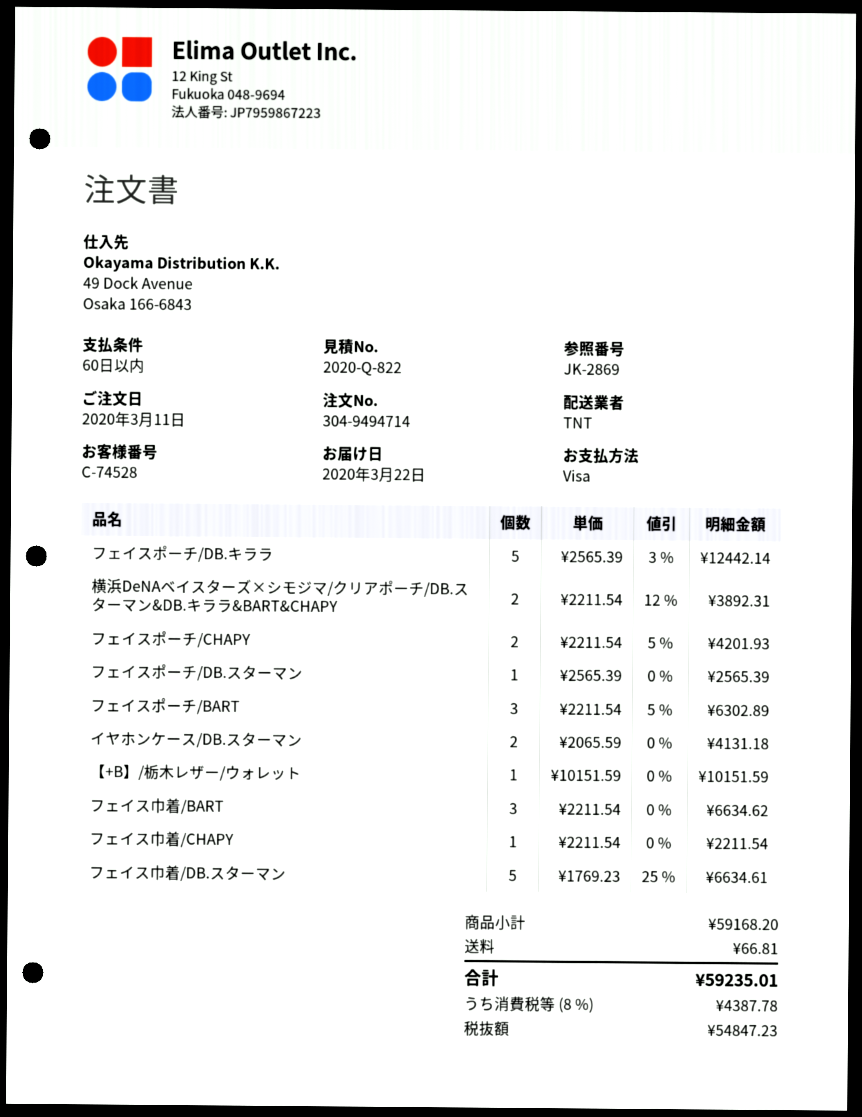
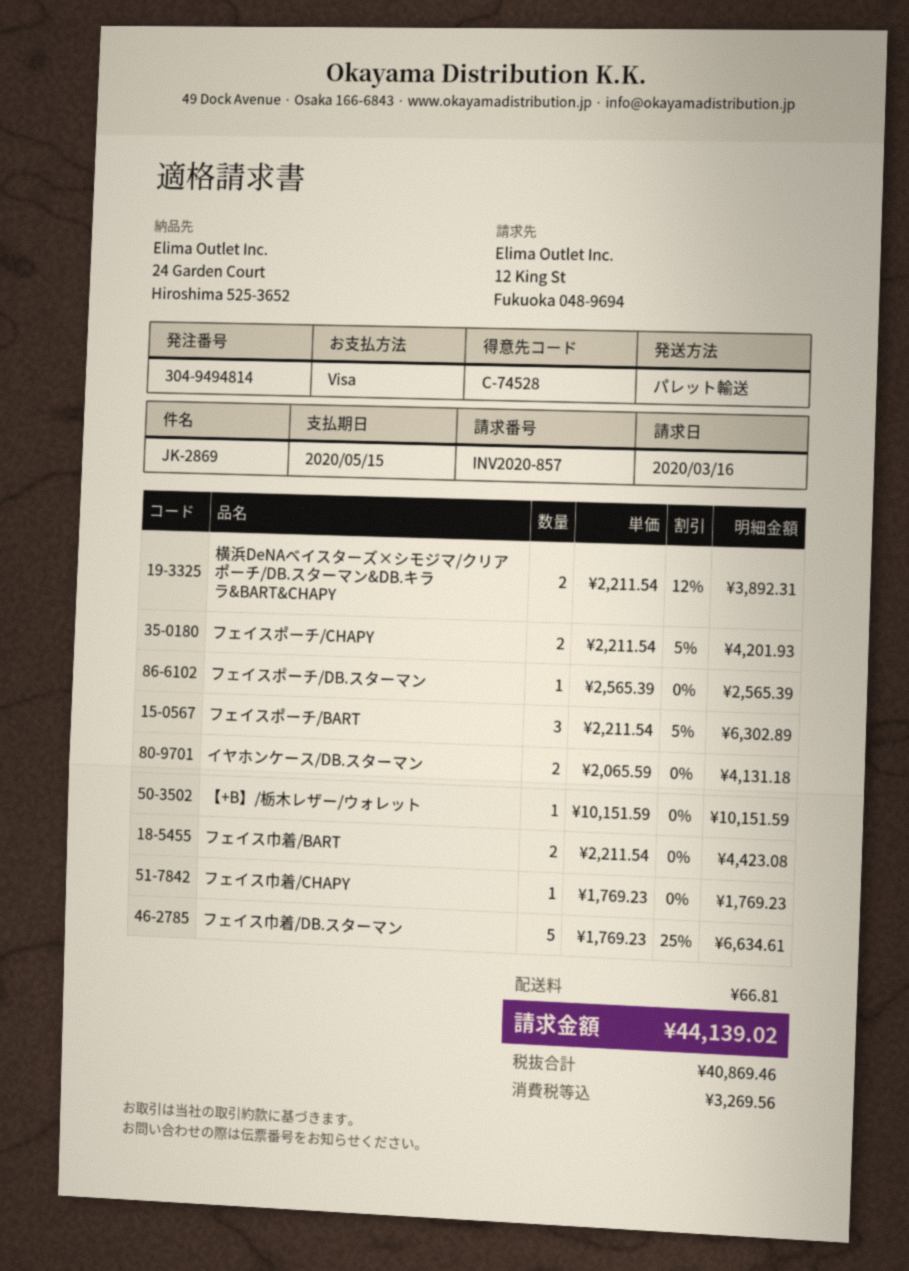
order number: 304-9494714 -> 304-9494814
shipping method: TNT -> pallet freight
フェイスポーチ/DB.キララ: 5 x 2565.39 - 3% = 12442.14 -> none
フェイス巾着/BART: 3 x 2211.54 = 6634.62 -> 2 x 2211.54 = 4423.08
フェイス巾着/CHAPY: 1 x 2211.54 = 2211.54 -> 1 x 1769.23 = 1769.23
net: 54847.23 -> 40869.46
tax: 4387.78 -> 3269.56
total: 59235.01 -> 44139.02

